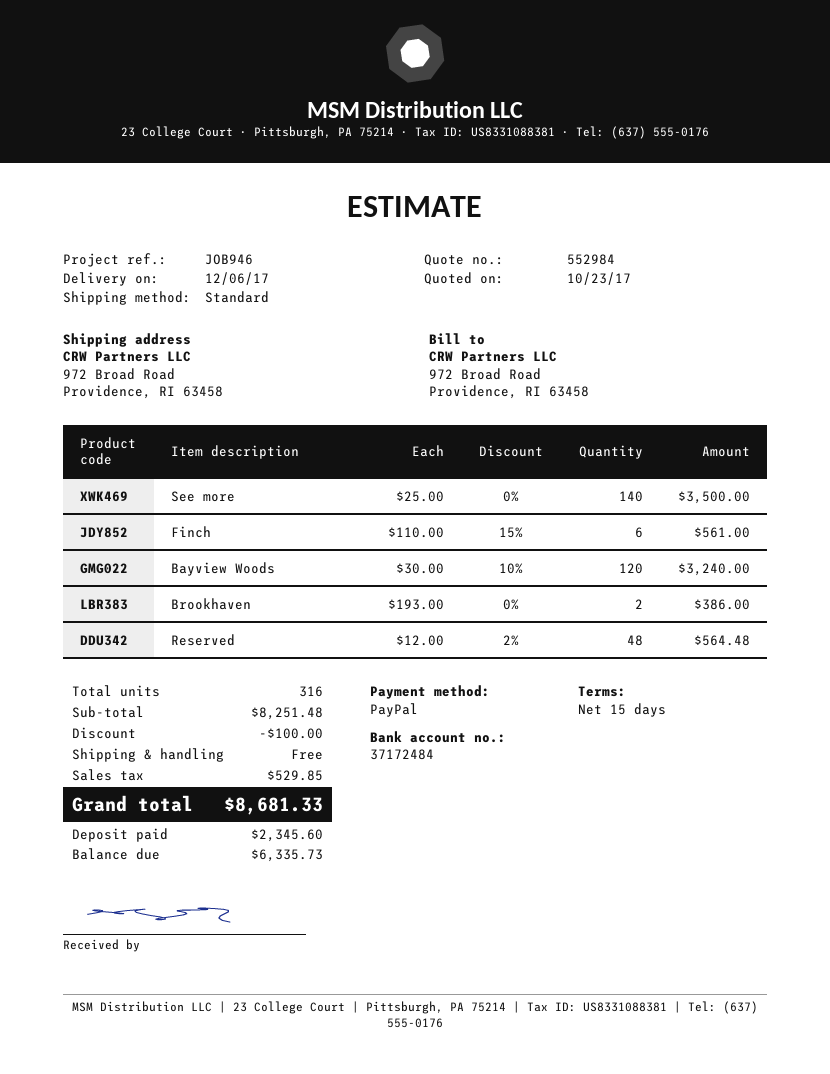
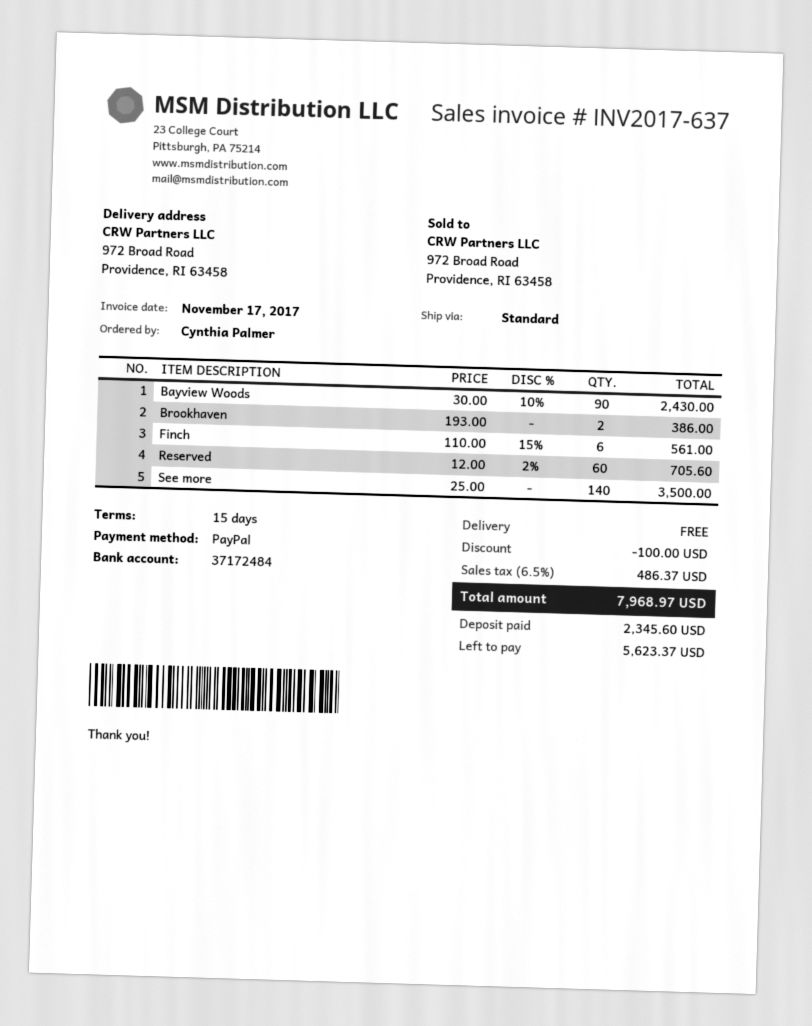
Bayview Woods: 120 x 30.00 - 10% = 3240.00 -> 90 x 30.00 - 10% = 2430.00
Reserved: 48 x 12.00 - 2% = 564.48 -> 60 x 12.00 - 2% = 705.60
tax: 529.85 -> 486.37
total: 8681.33 -> 7968.97
balance: 6335.73 -> 5623.37

